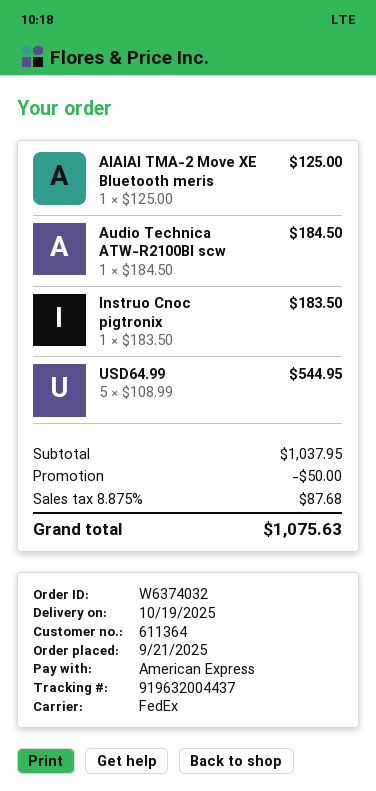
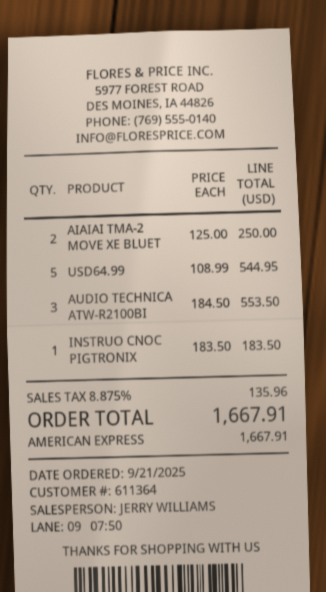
AIAIAI TMA-2 Move XE Bluetooth meris: 1 x 125.00 = 125.00 -> 2 x 125.00 = 250.00
Audio Technica ATW-R2100BI scw: 1 x 184.50 = 184.50 -> 3 x 184.50 = 553.50
discount: 50.00 -> none
tax: 8.875% = 87.68 -> 8.875% = 135.96
total: 1075.63 -> 1667.91

